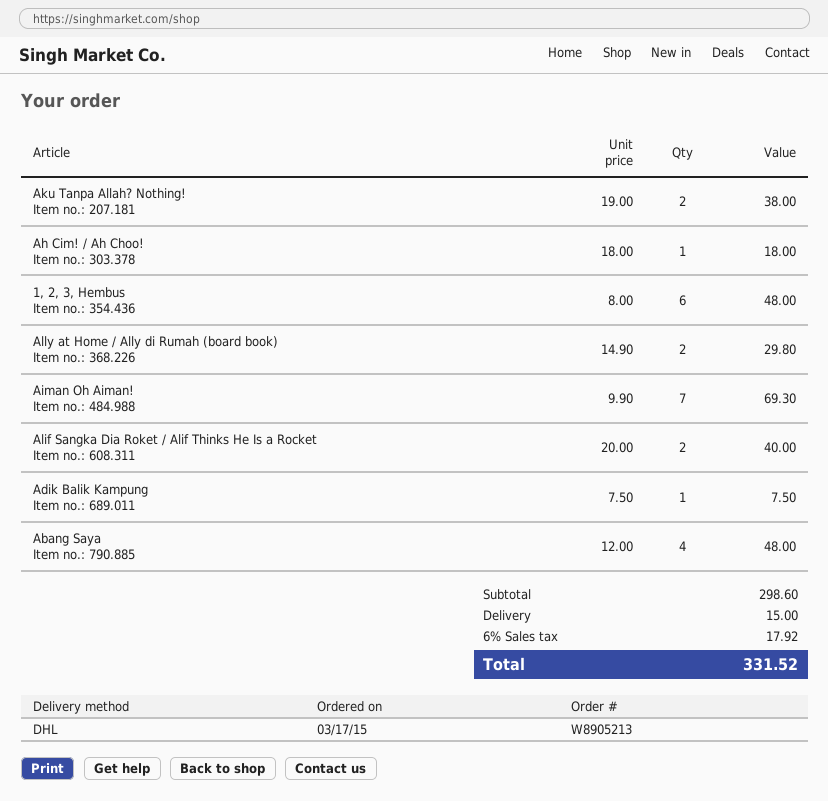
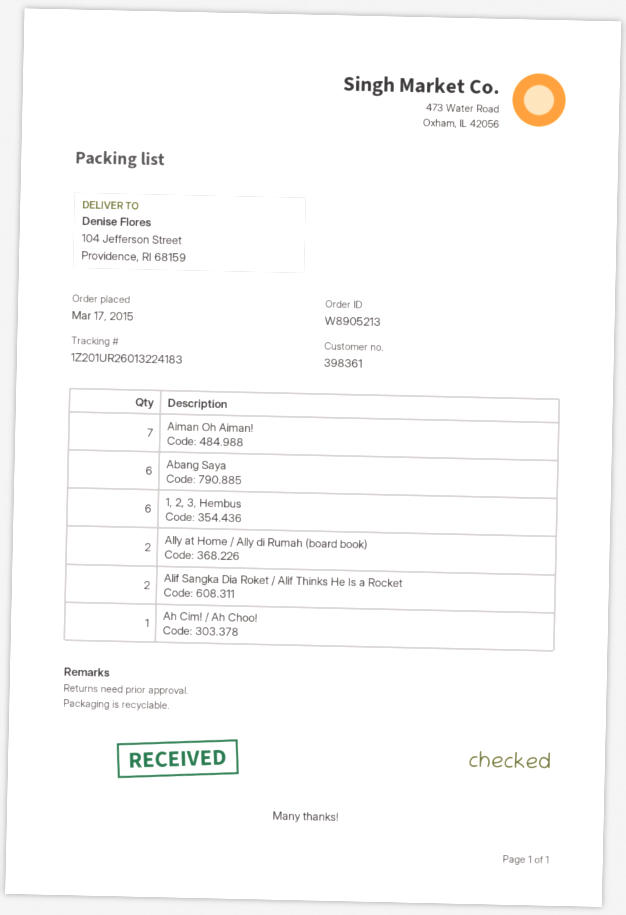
Aku Tanpa Allah? Nothing!: 2 -> none
Adik Balik Kampung: 1 -> none
Abang Saya: 4 -> 6

